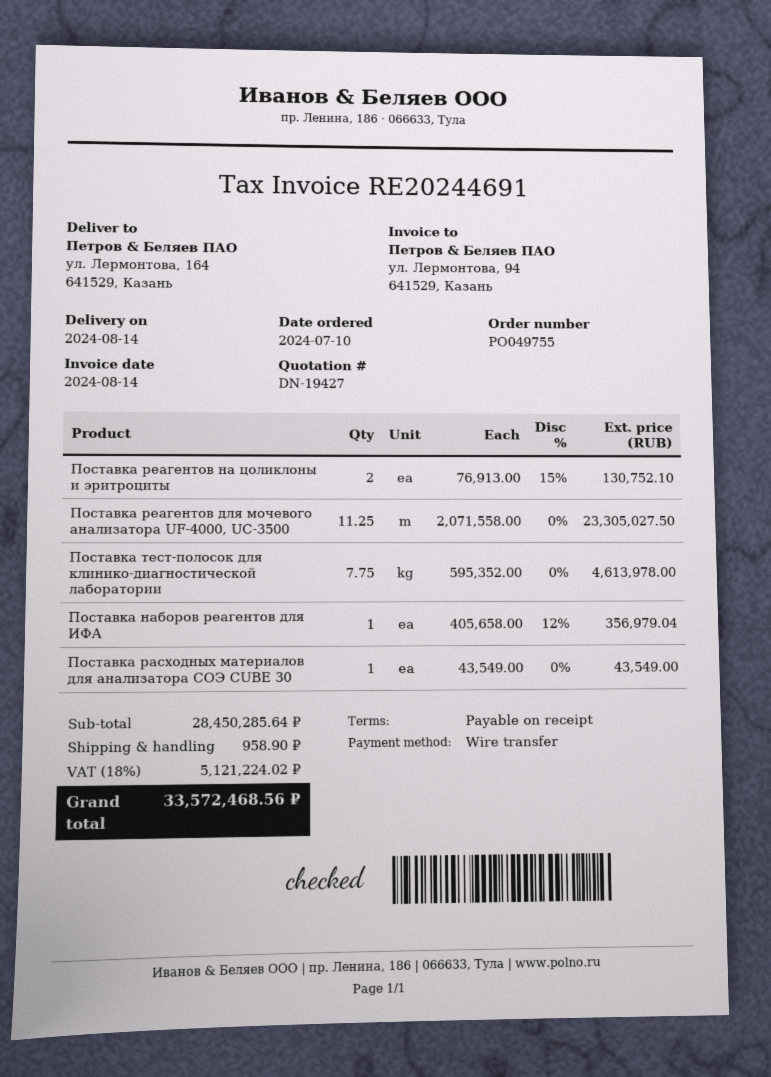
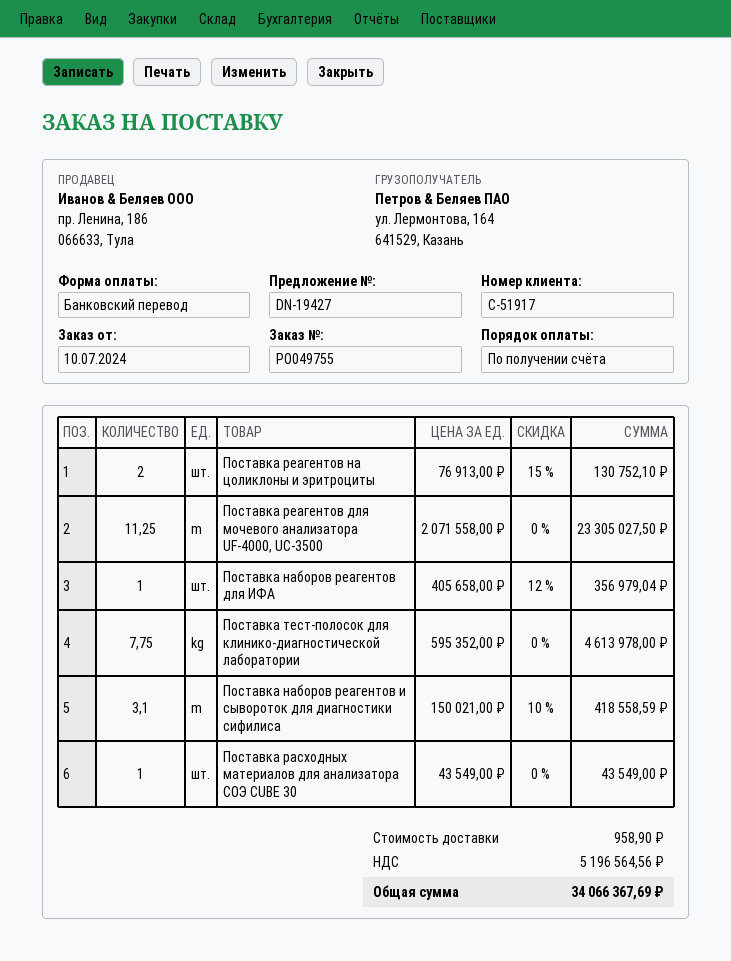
Поставка наборов реагентов и сывороток для диагностики сифилиса: none -> 3.1 x 150021.00 - 10% = 418558.59
tax: 5121224.02 -> 5196564.56
total: 33572468.56 -> 34066367.69

